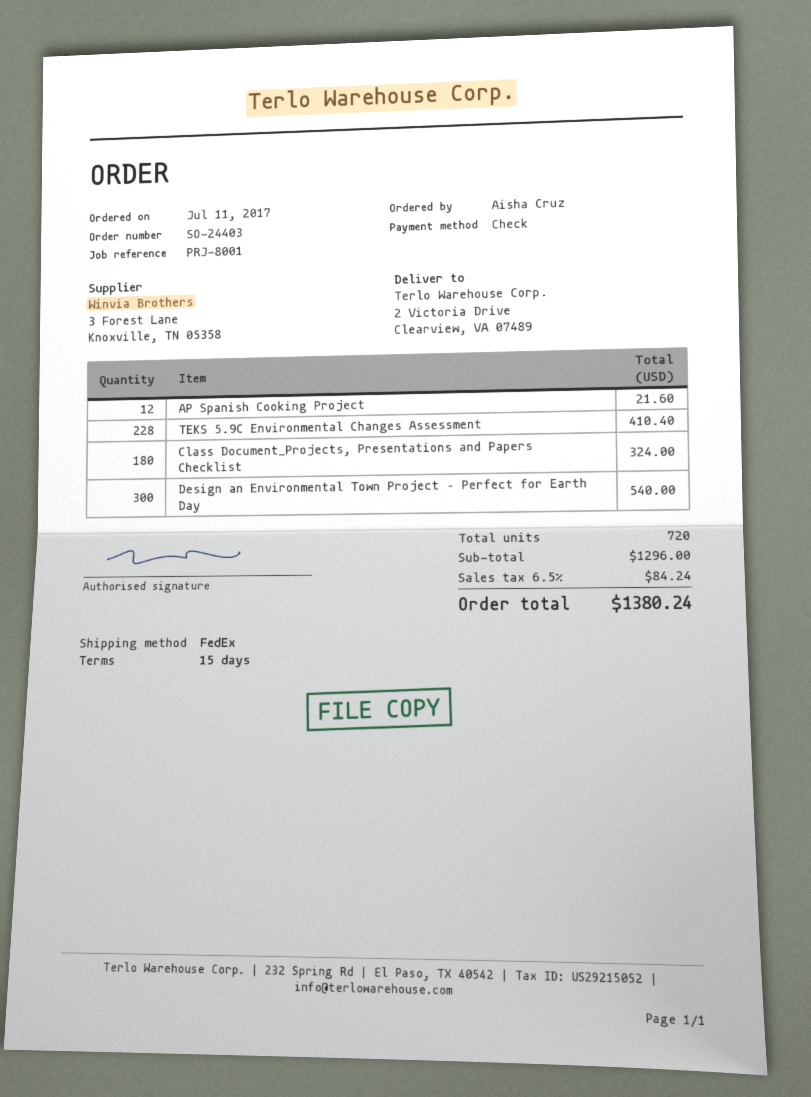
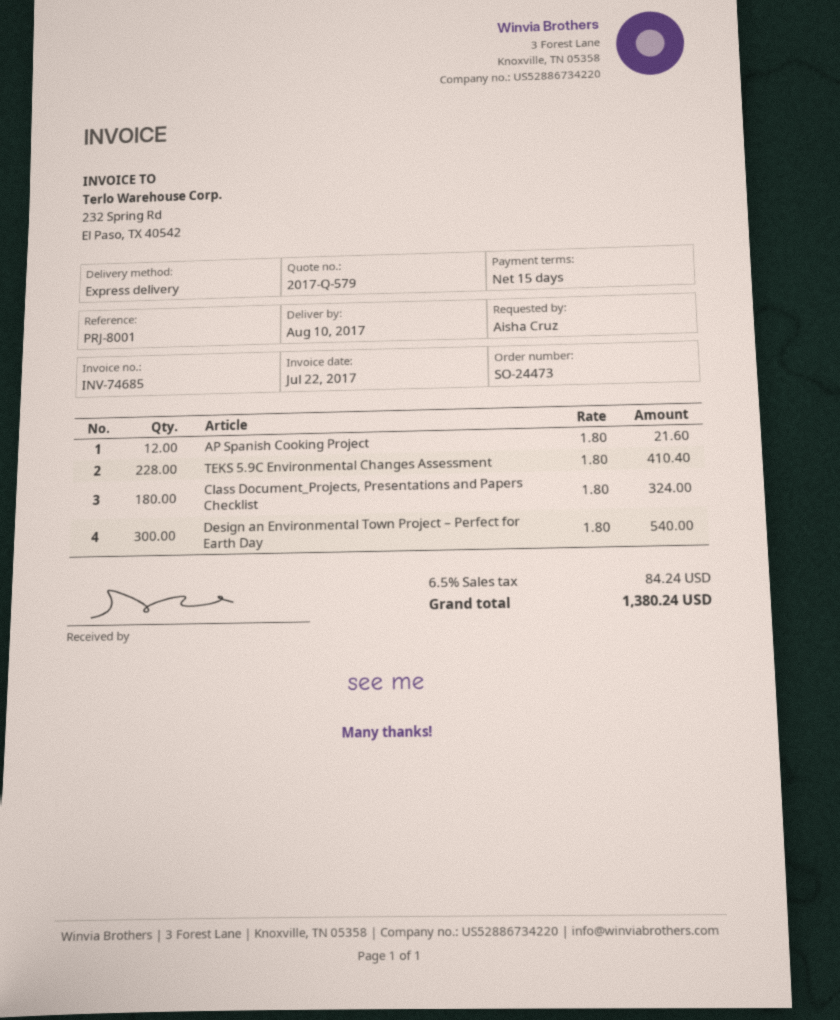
order number: SO-24403 -> SO-24473
shipping method: FedEx -> express

